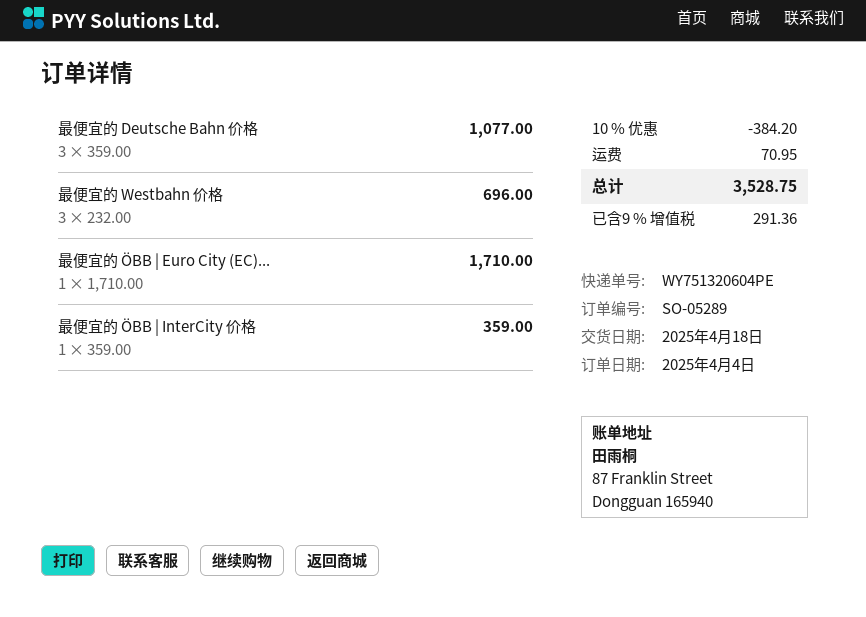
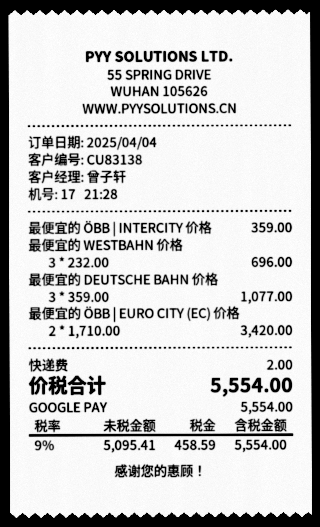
最便宜的 ÖBB | Euro City (EC)...: 1 x 1710.00 = 1710.00 -> 2 x 1710.00 = 3420.00
discount: 10% = 384.20 -> none
shipping: 70.95 -> 2.00
tax: 9% = 291.36 -> 9% = 458.59
total: 3528.75 -> 5554.00

